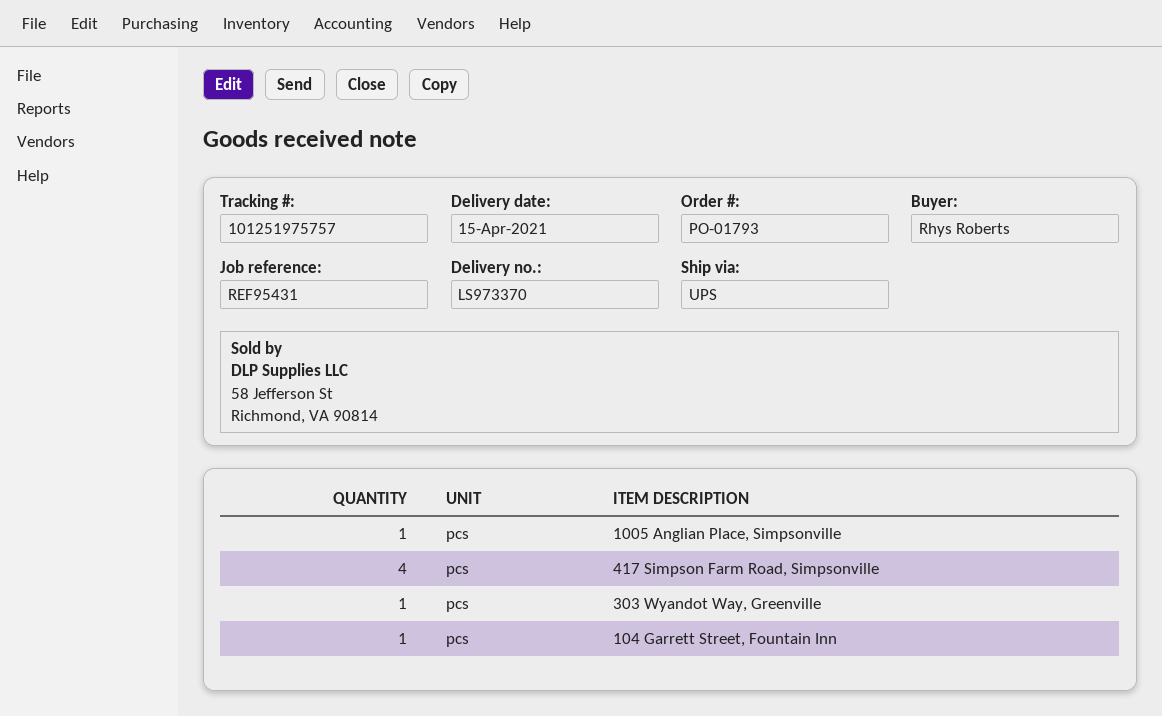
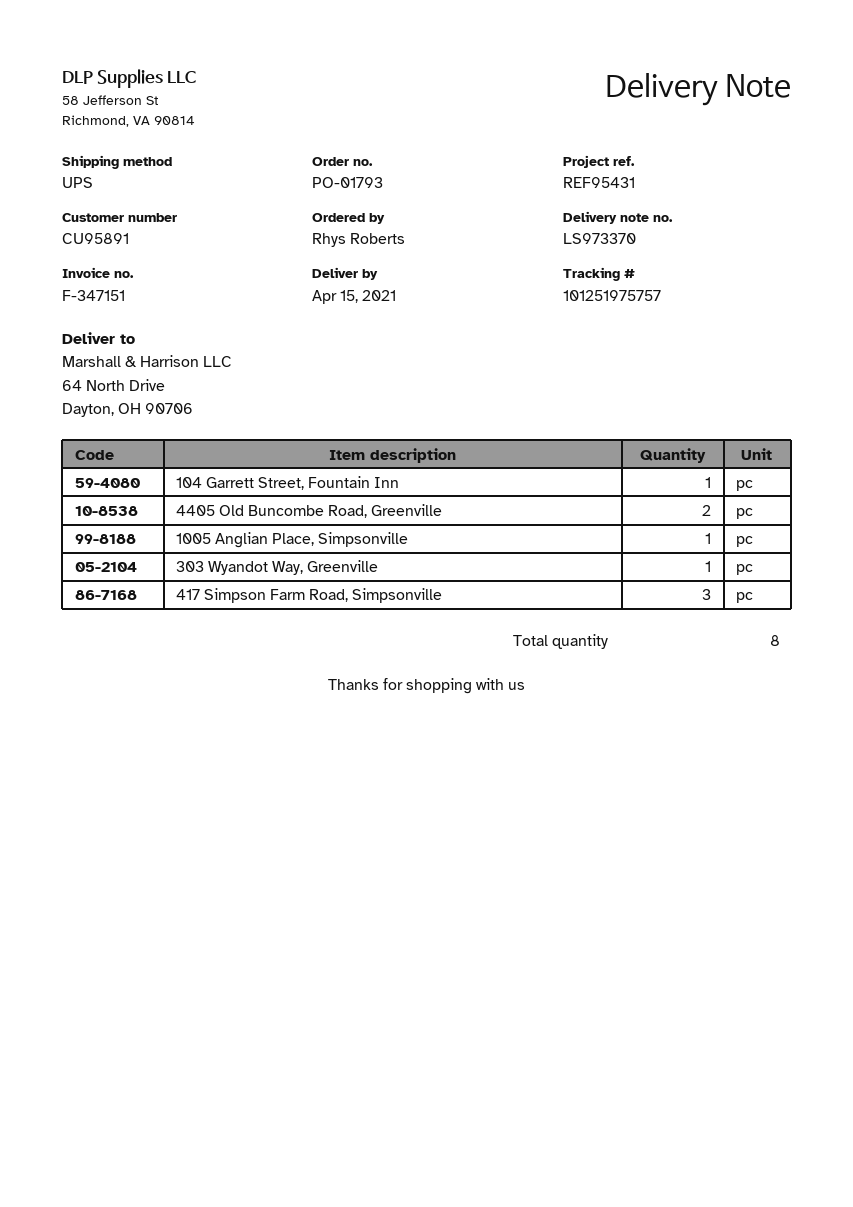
417 Simpson Farm Road, Simpsonville: 4 -> 3
4405 Old Buncombe Road, Greenville: none -> 2

